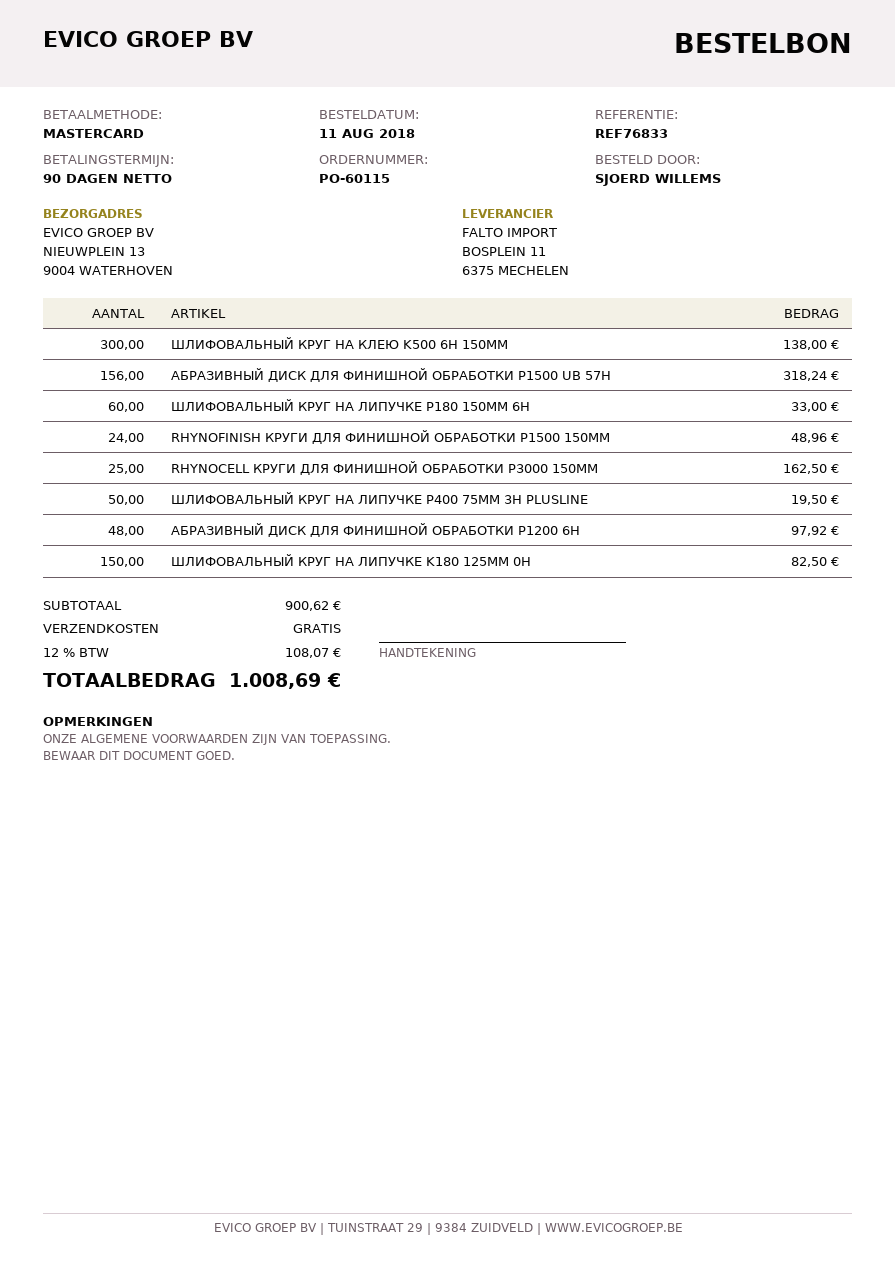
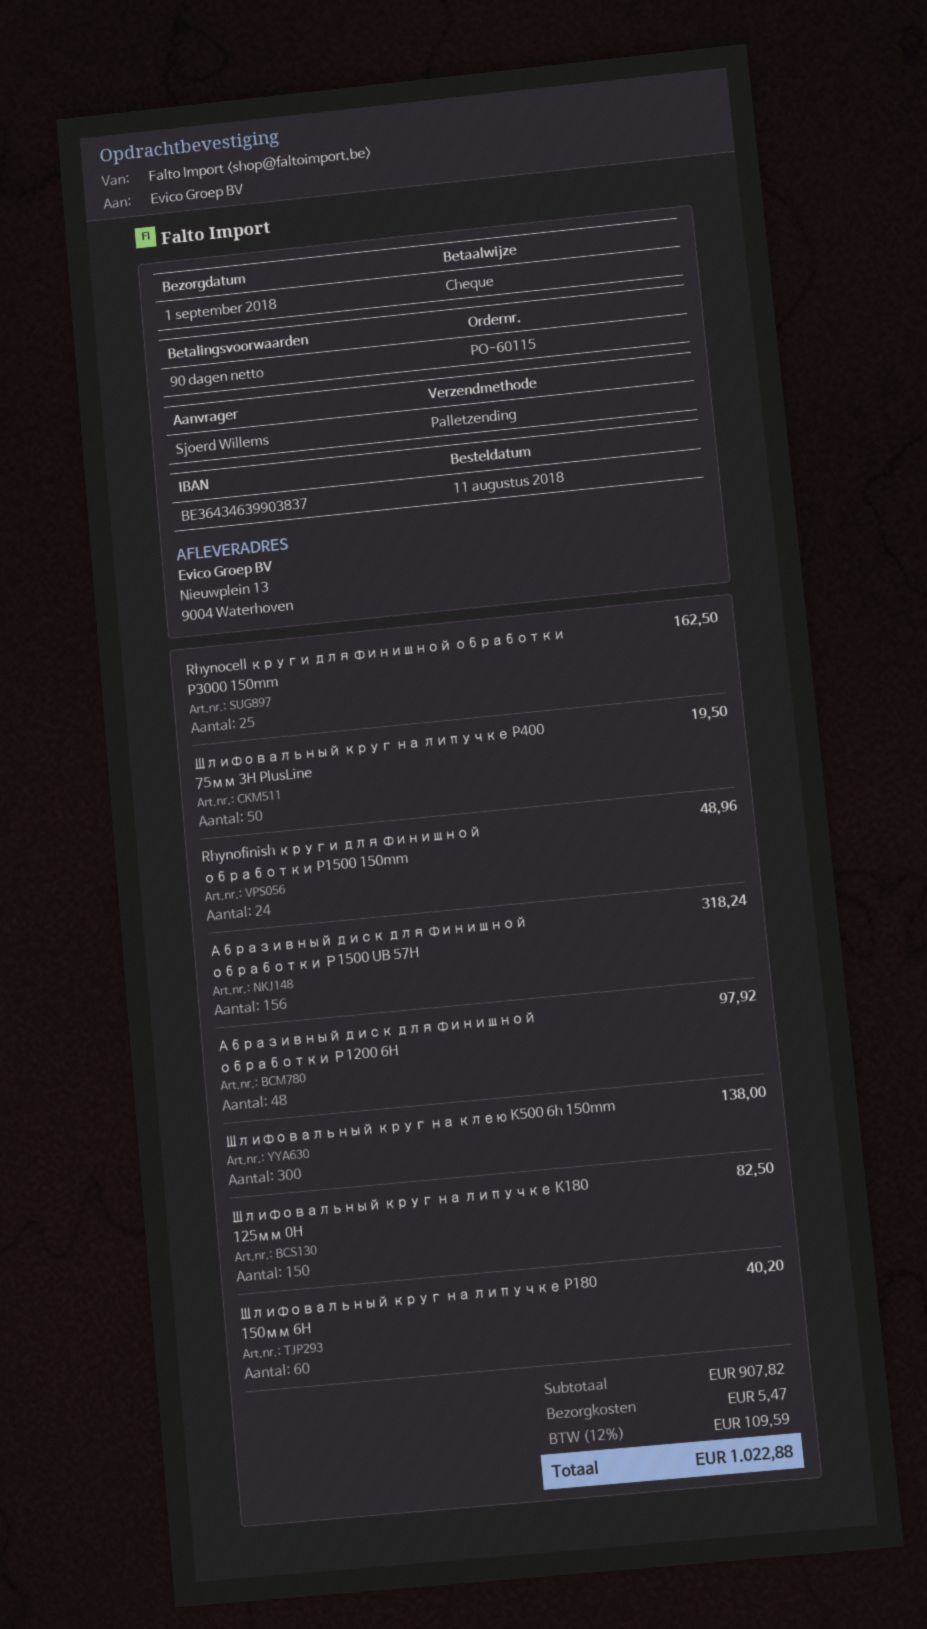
payment method: Mastercard -> cheque
ШЛИФОВАЛЬНЫЙ КРУГ НА ЛИПУЧКЕ P180 150ММ 6H: 60 for 33.00 -> 60 for 40.20
subtotal: 900.62 -> 907.82
shipping: 0.00 -> 5.47
tax: 12% = 108.07 -> 12% = 109.59
total: 1008.69 -> 1022.88

